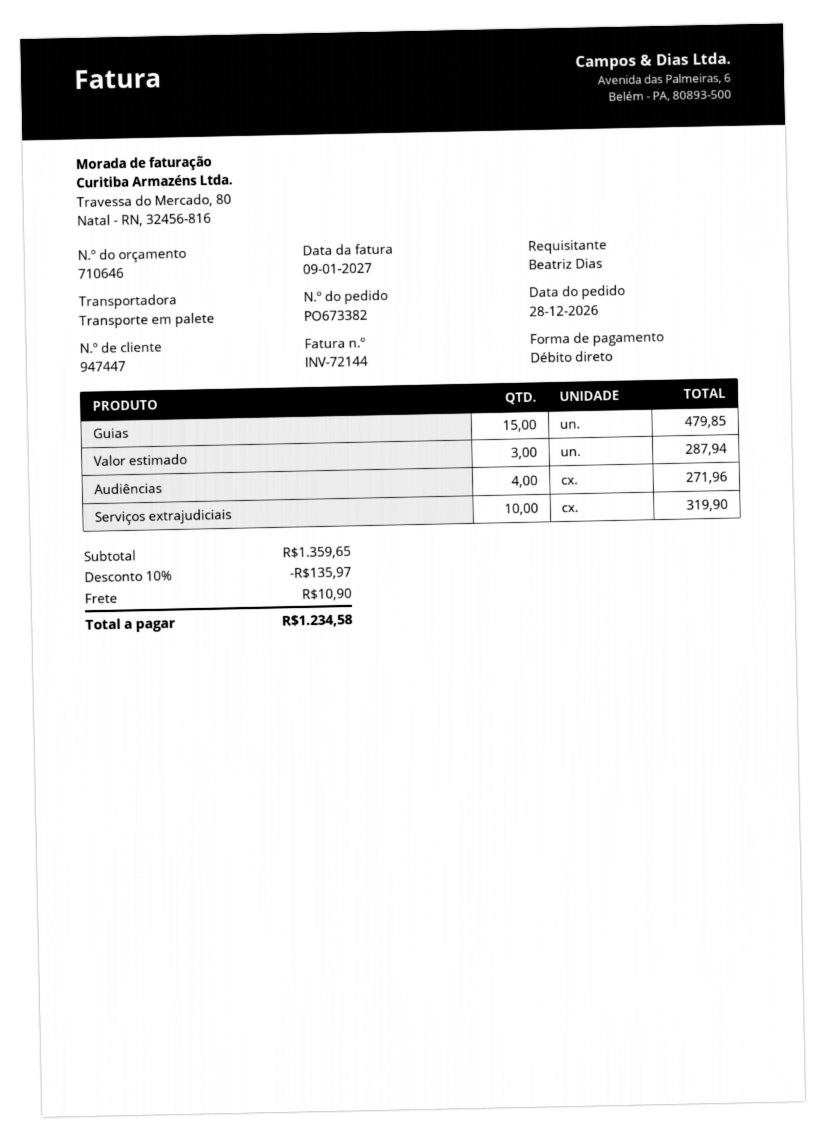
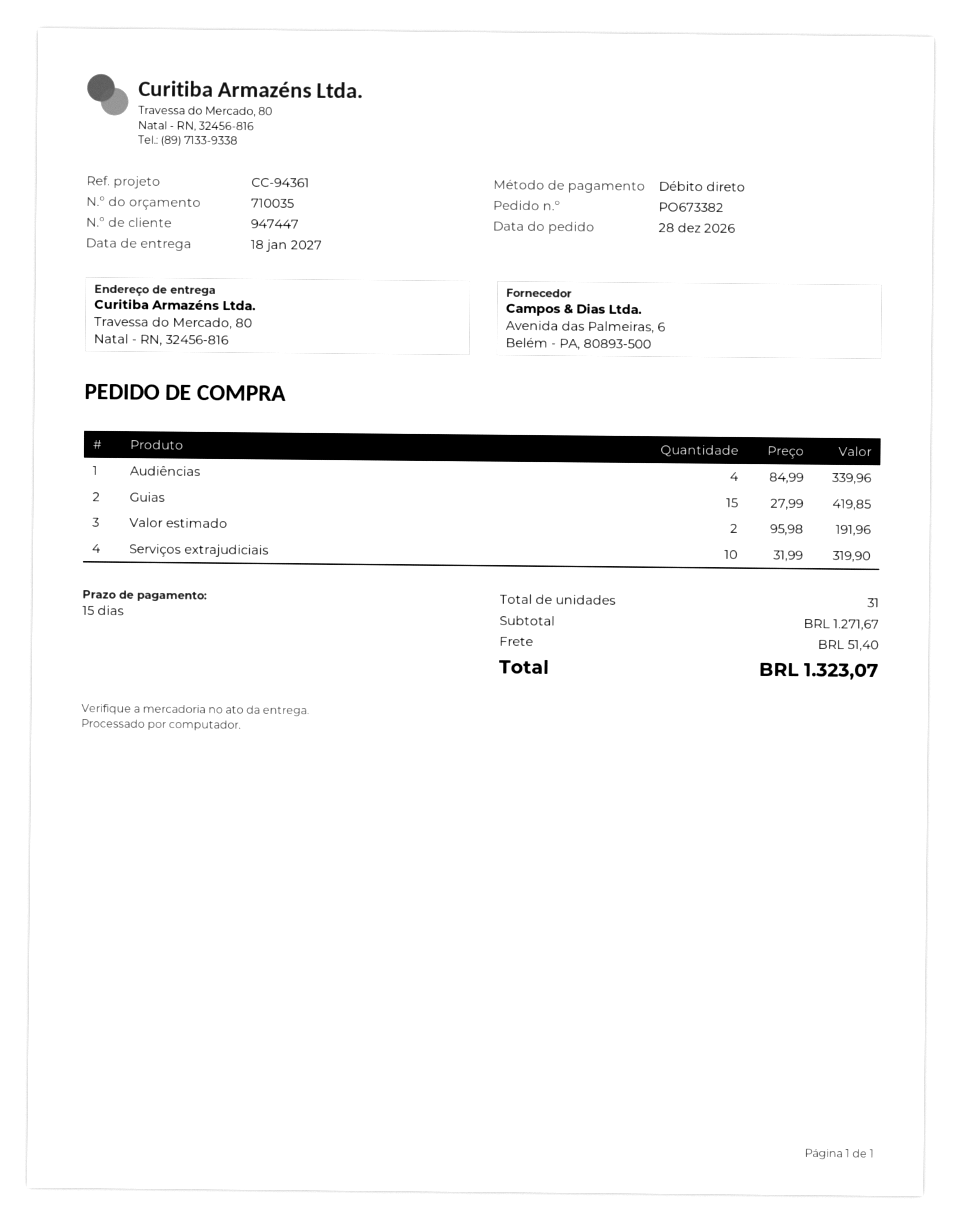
quote number: 710646 -> 710035
Guias: 15 for 479.85 -> 15 for 419.85
Valor estimado: 3 for 287.94 -> 2 for 191.96
Audiências: 4 for 271.96 -> 4 for 339.96
subtotal: 1359.65 -> 1271.67
discount: 10% = 135.97 -> none
shipping: 10.90 -> 51.40
total: 1234.58 -> 1323.07

